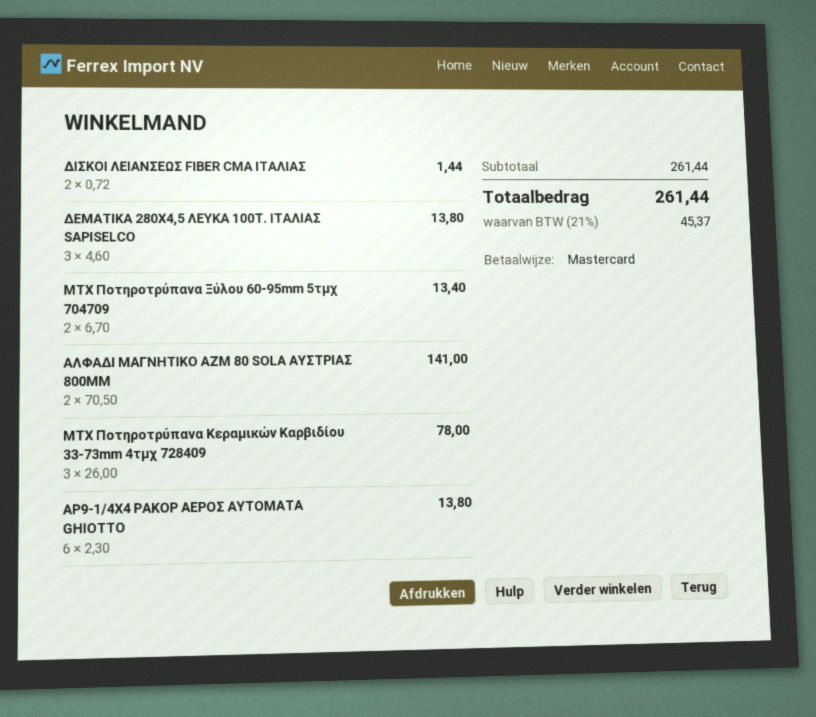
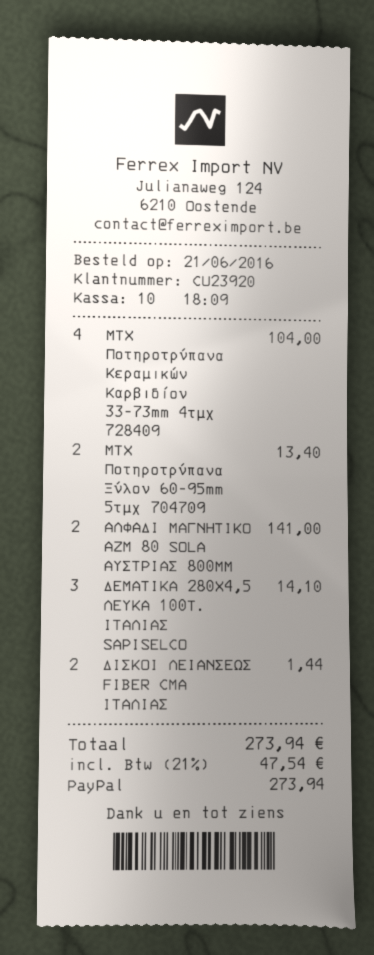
payment method: Mastercard -> PayPal
ΔΕΜΑΤΙΚΑ 280Χ4,5 ΛΕΥΚΑ 100Τ. ΙΤΑΛΙΑΣ SAPISELCO: 3 for 13.80 -> 3 for 14.10
MTX Ποτηροτρύπανα Κεραμικών Καρβιδίου 33-73mm 4τμχ 728409: 3 for 78.00 -> 4 for 104.00
AP9-1/4X4 ΡΑΚΟΡ ΑΕΡΟΣ ΑΥΤΟΜΑΤΑ GHIOTTO: 6 for 13.80 -> none
tax: 21% = 45.37 -> 21% = 47.54
total: 261.44 -> 273.94

